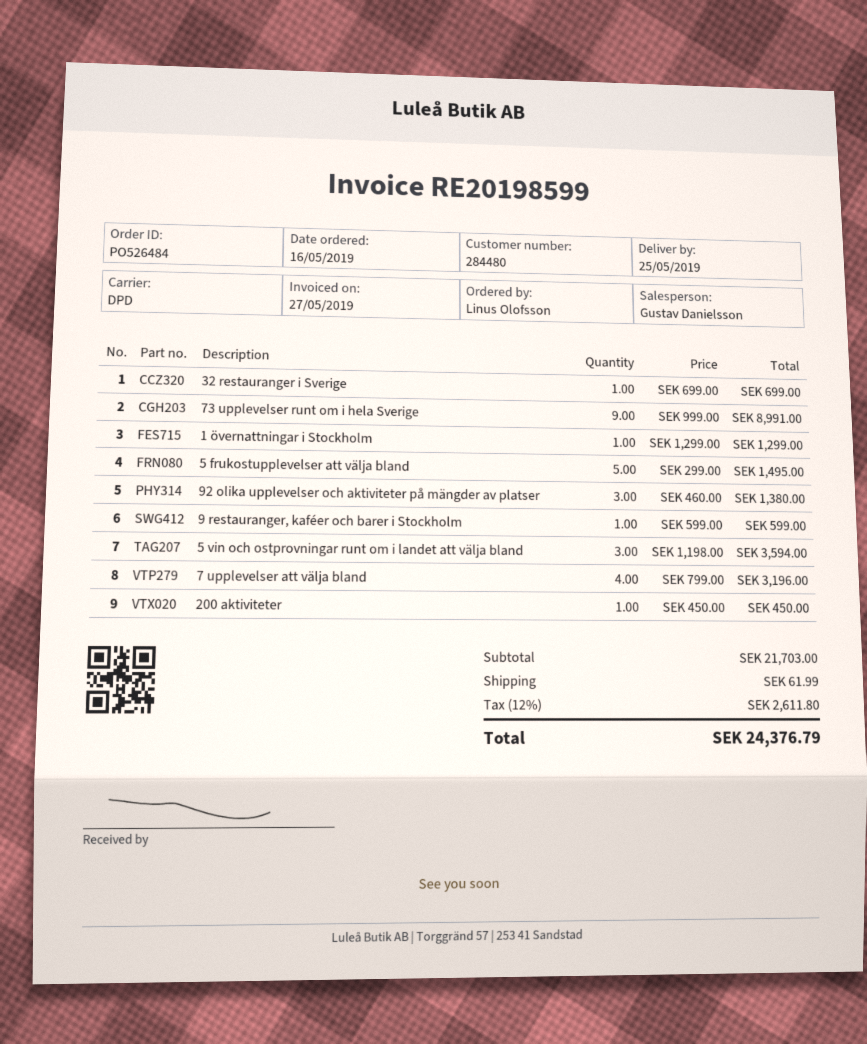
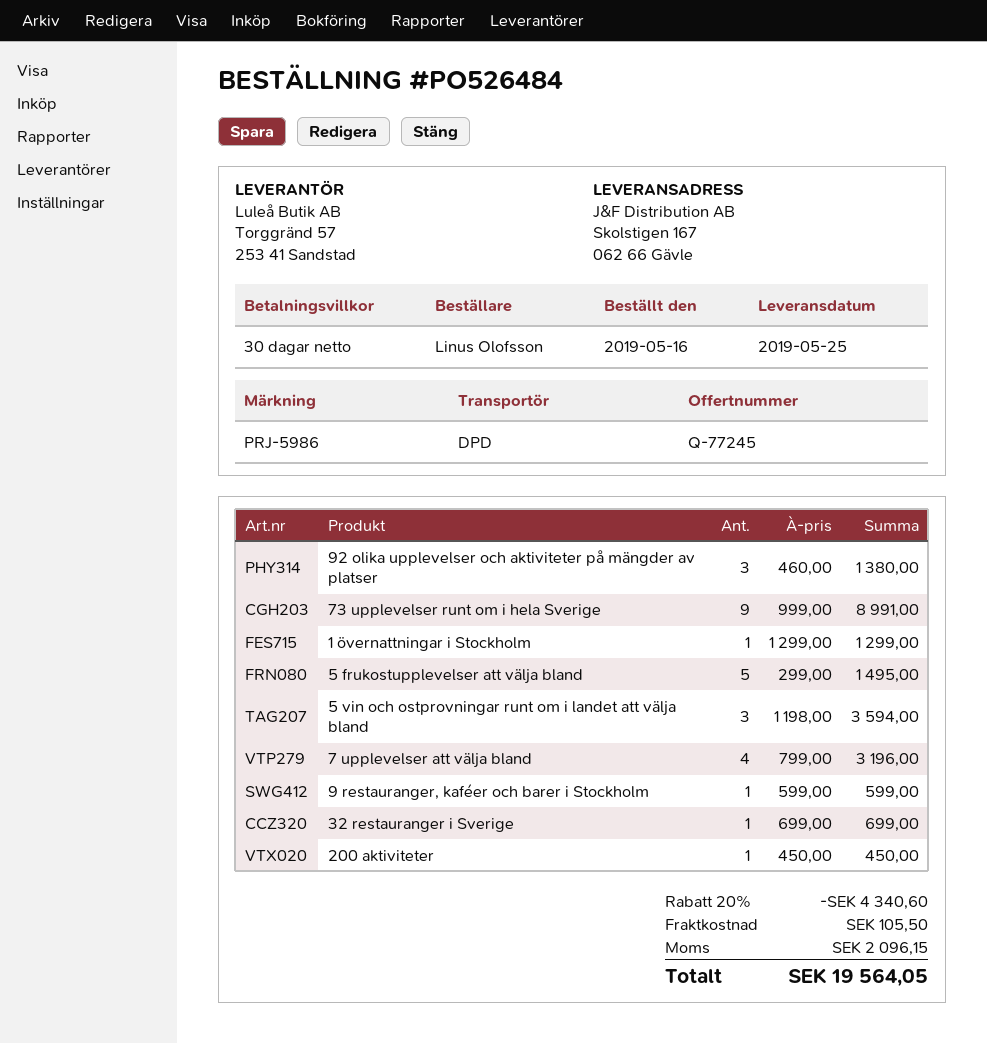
discount: none -> 20% = 4340.60
shipping: 61.99 -> 105.50
tax: 2611.80 -> 2096.15
total: 24376.79 -> 19564.05

